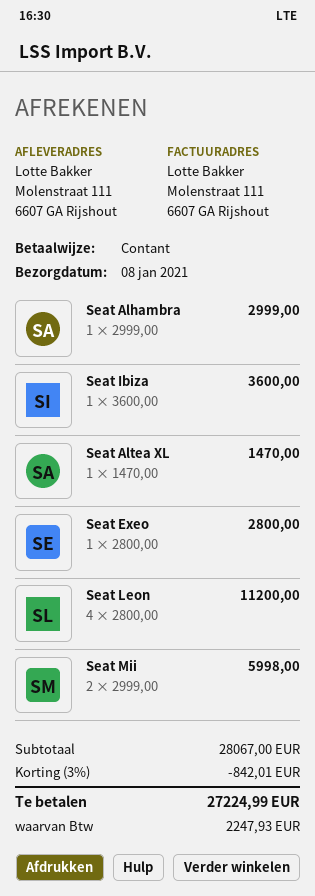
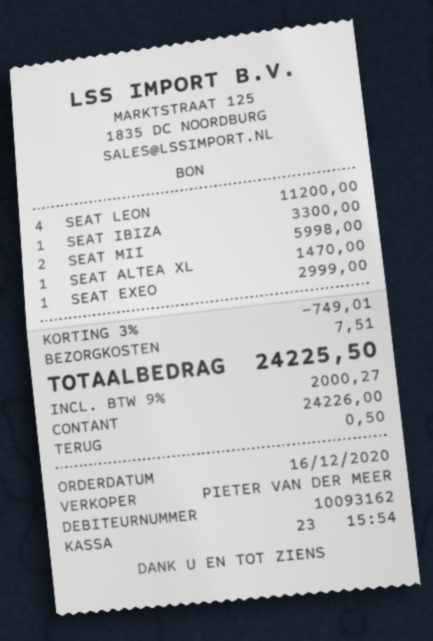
Seat Alhambra: 1 for 2999.00 -> none
Seat Ibiza: 1 for 3600.00 -> 1 for 3300.00
Seat Exeo: 1 for 2800.00 -> 1 for 2999.00
discount: 3% = 842.01 -> 3% = 749.01
shipping: none -> 7.51
tax: 2247.93 -> 2000.27
total: 27224.99 -> 24225.50

